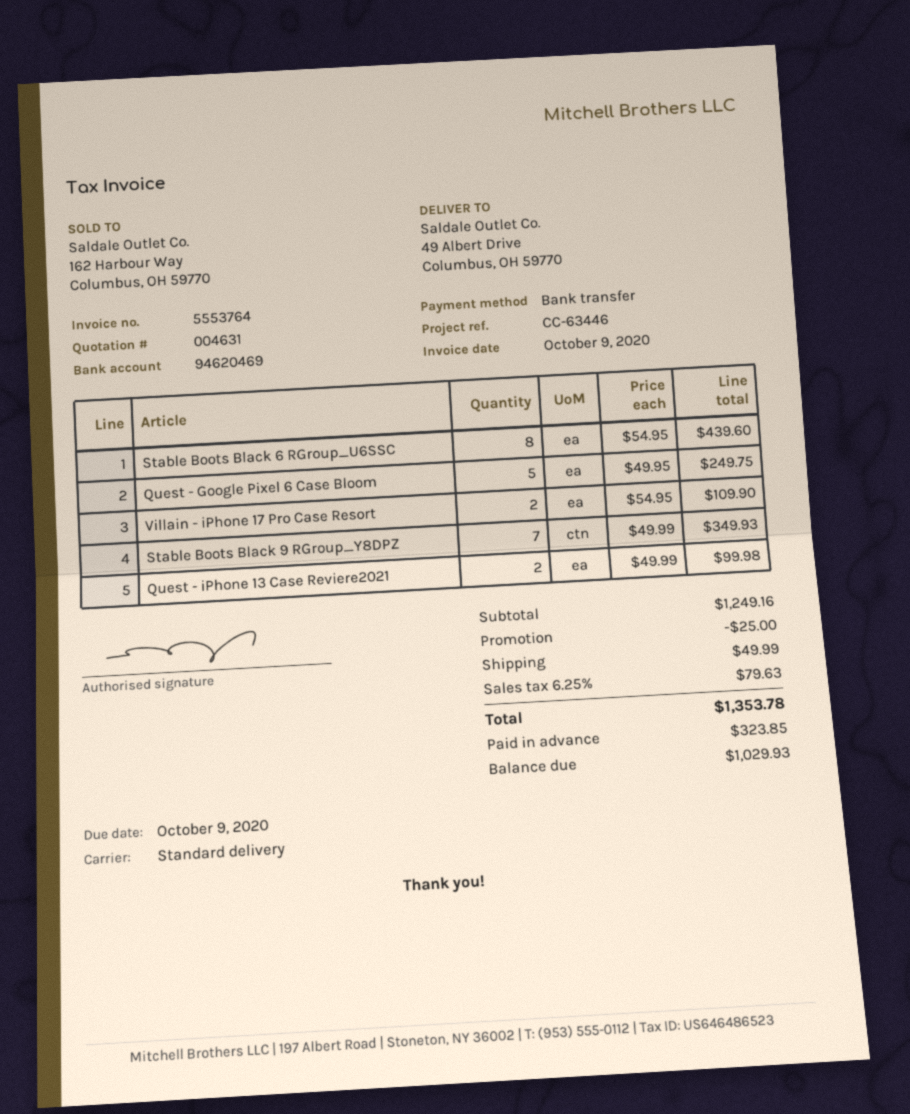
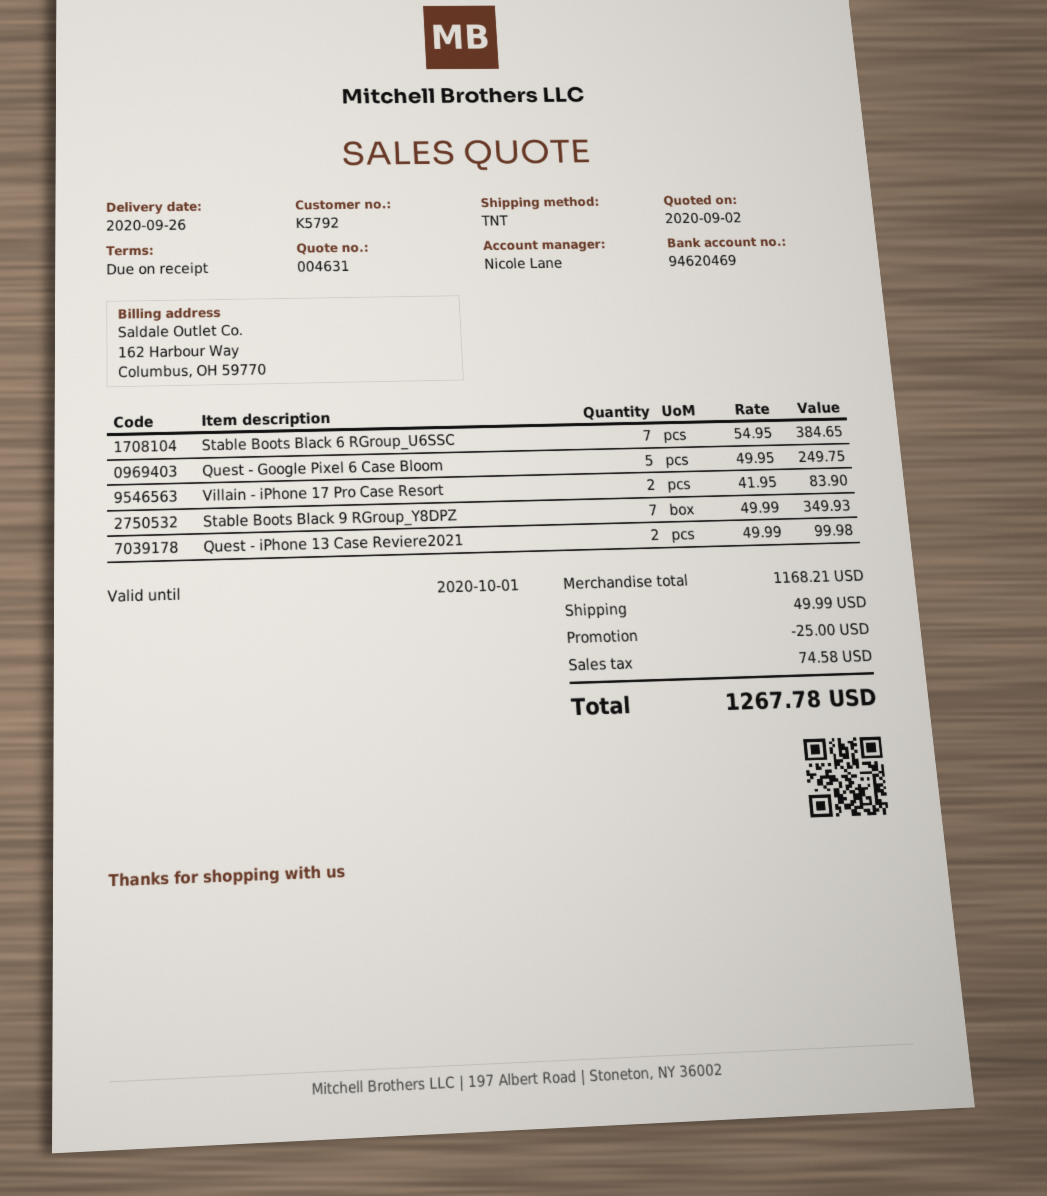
shipping method: standard -> TNT
Stable Boots Black 6 RGroup_U6SSC: 8 x 54.95 = 439.60 -> 7 x 54.95 = 384.65
Villain - iPhone 17 Pro Case Resort: 2 x 54.95 = 109.90 -> 2 x 41.95 = 83.90
subtotal: 1249.16 -> 1168.21
tax: 79.63 -> 74.58
total: 1353.78 -> 1267.78

